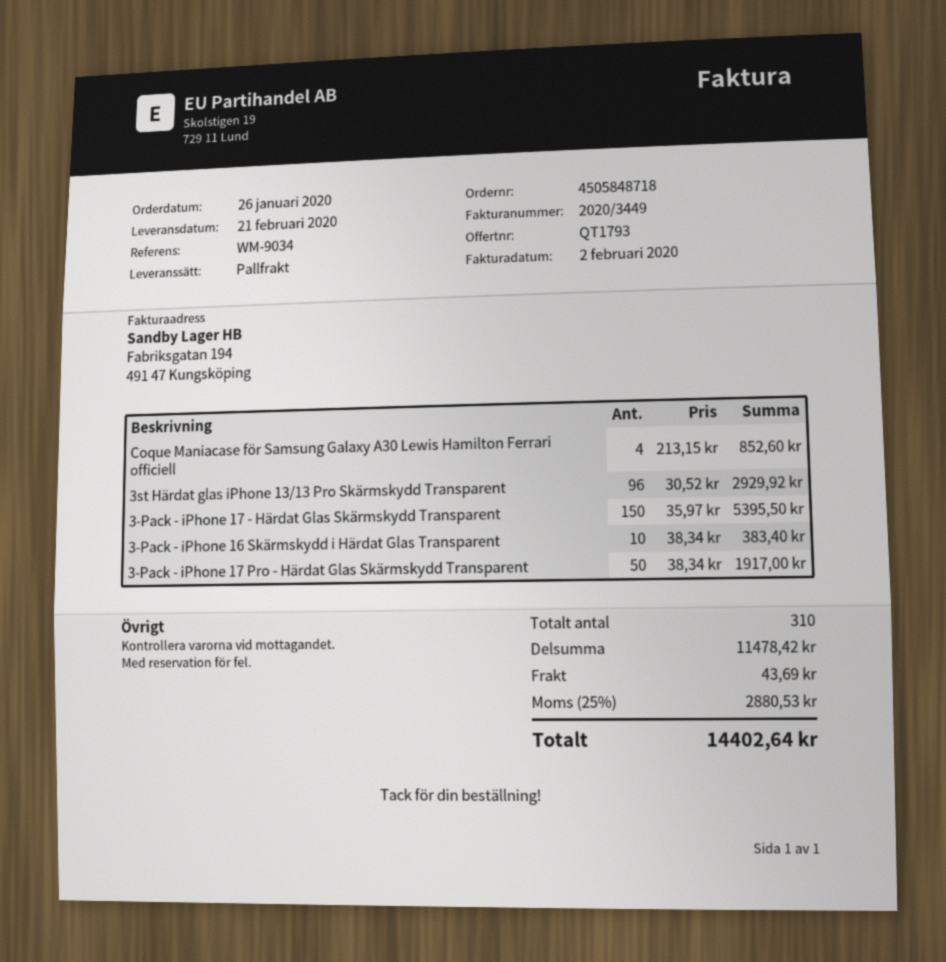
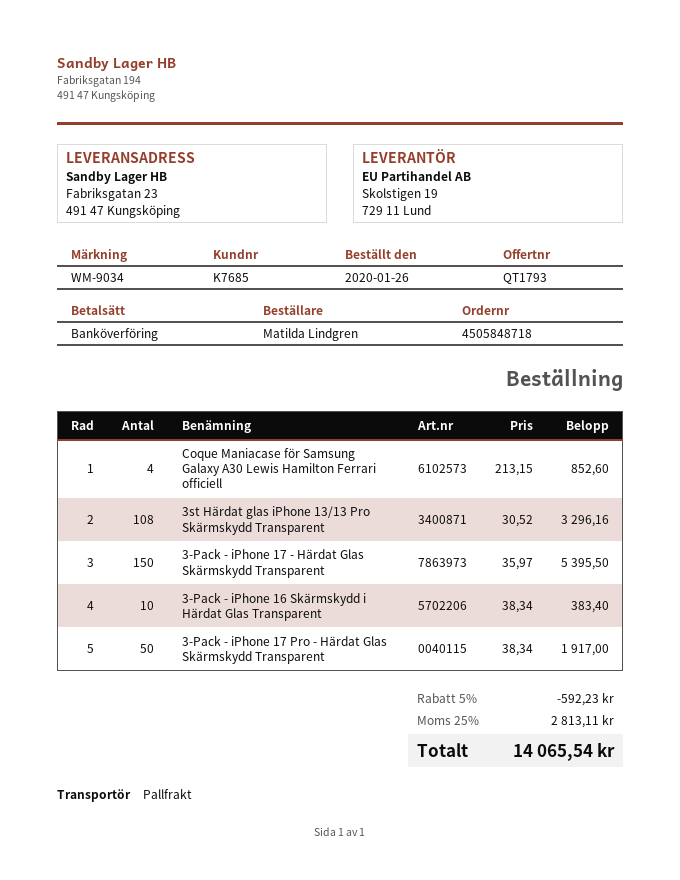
3st Härdat glas iPhone 13/13 Pro Skärmskydd Transparent: 96 x 30.52 = 2929.92 -> 108 x 30.52 = 3296.16
discount: none -> 5% = 592.23
shipping: 43.69 -> none
tax: 25% = 2880.53 -> 25% = 2813.11
total: 14402.64 -> 14065.54

